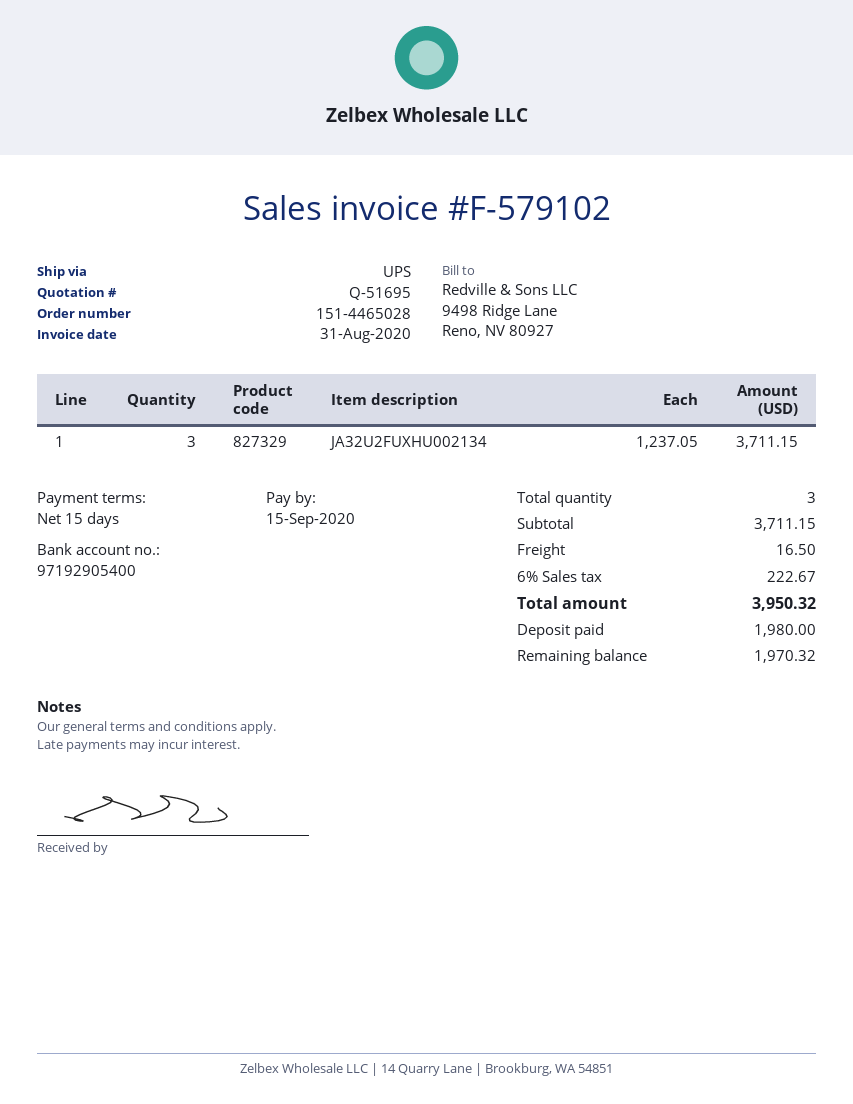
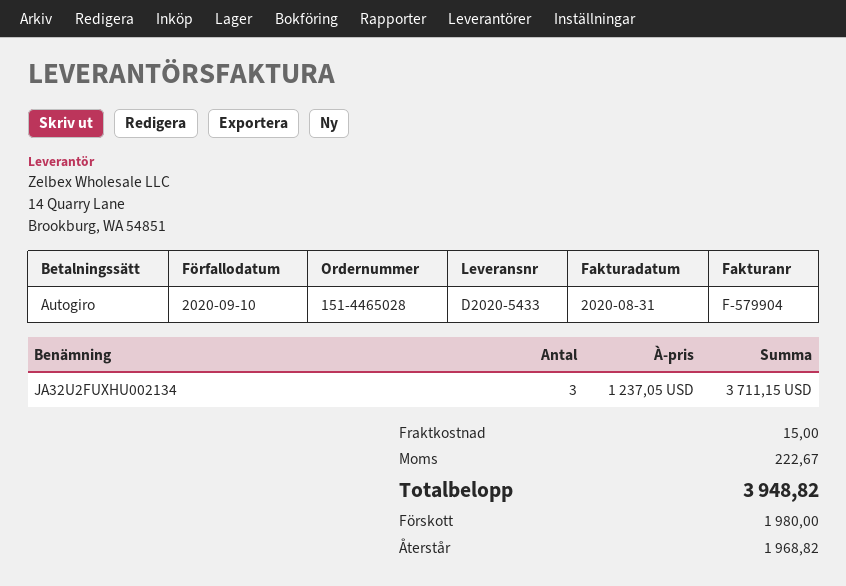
invoice number: F-579102 -> F-579904
due date: 2020-09-15 -> 2020-09-10
shipping: 16.50 -> 15.00
total: 3950.32 -> 3948.82
balance: 1970.32 -> 1968.82

